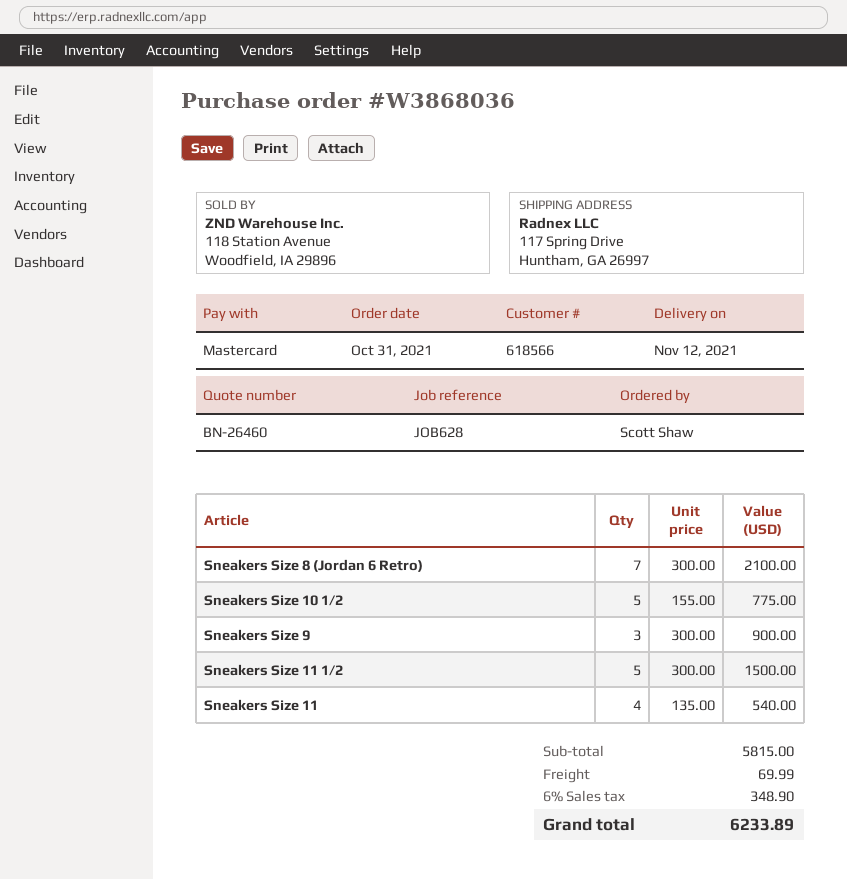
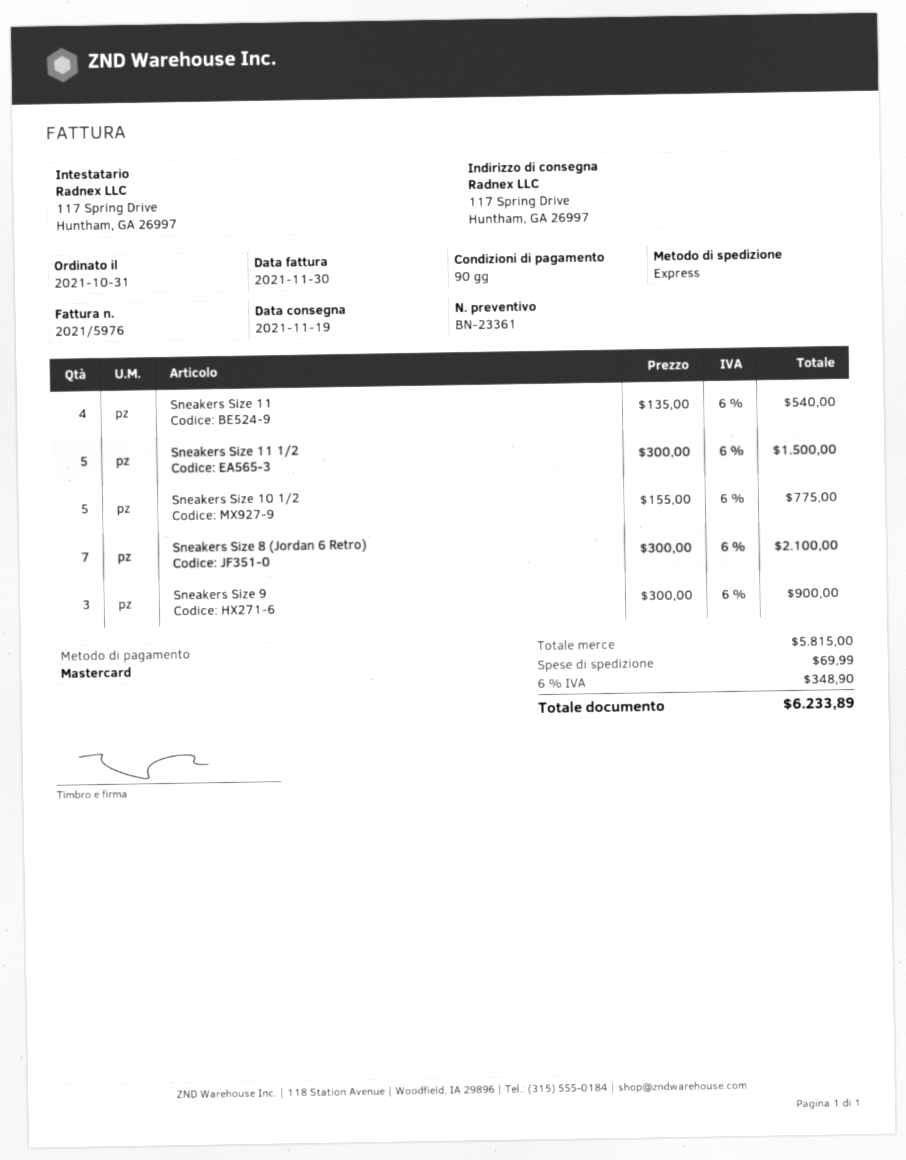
quote number: BN-26460 -> BN-23361
delivery date: 2021-11-12 -> 2021-11-19

